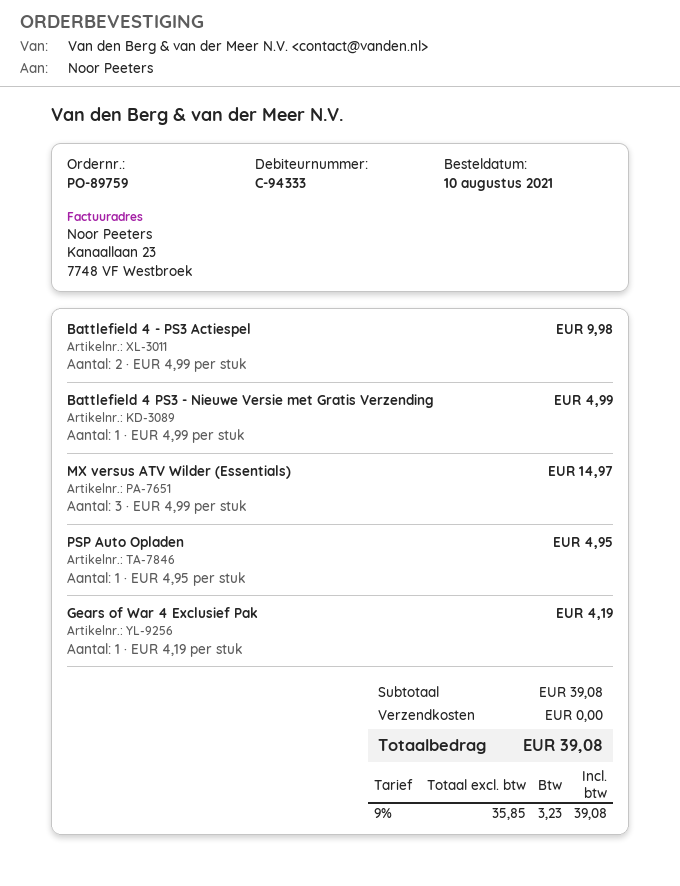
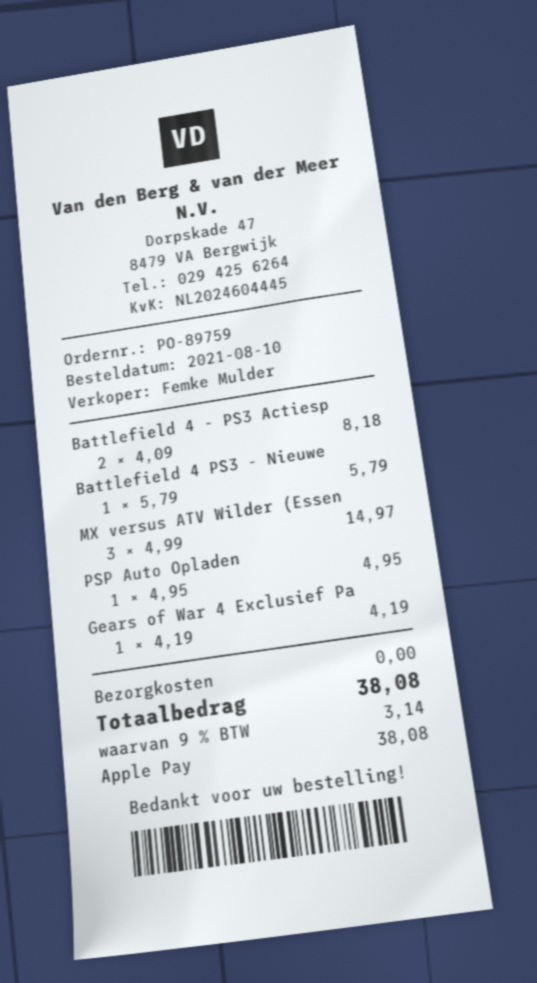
Battlefield 4 - PS3 Actiespel: 2 x 4.99 = 9.98 -> 2 x 4.09 = 8.18
Battlefield 4 PS3 - Nieuwe Versie met Gratis Verzending: 1 x 4.99 = 4.99 -> 1 x 5.79 = 5.79
tax: 9% = 3.23 -> 9% = 3.14
total: 39.08 -> 38.08

